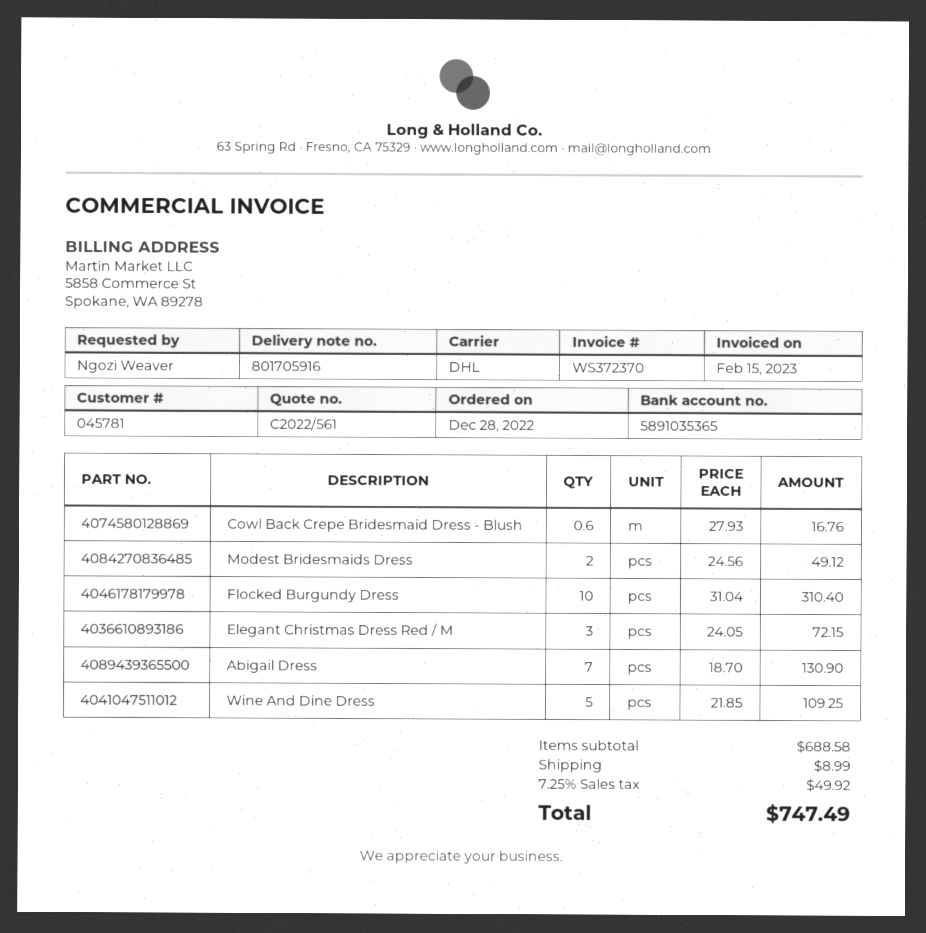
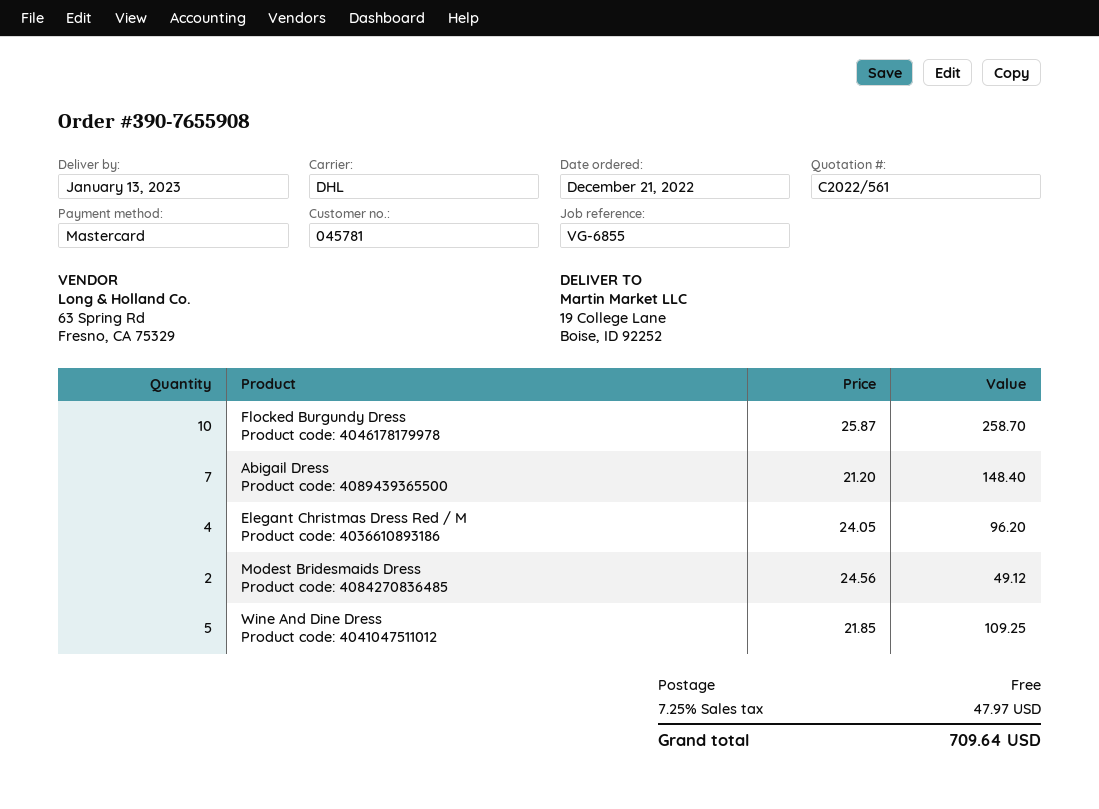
order date: 2022-12-28 -> 2022-12-21
Cowl Back Crepe Bridesmaid Dress - Blush: 0.6 x 27.93 = 16.76 -> none
Flocked Burgundy Dress: 10 x 31.04 = 310.40 -> 10 x 25.87 = 258.70
Elegant Christmas Dress Red / M: 3 x 24.05 = 72.15 -> 4 x 24.05 = 96.20
Abigail Dress: 7 x 18.70 = 130.90 -> 7 x 21.20 = 148.40
shipping: 8.99 -> 0.00
tax: 7.25% = 49.92 -> 7.25% = 47.97
total: 747.49 -> 709.64

